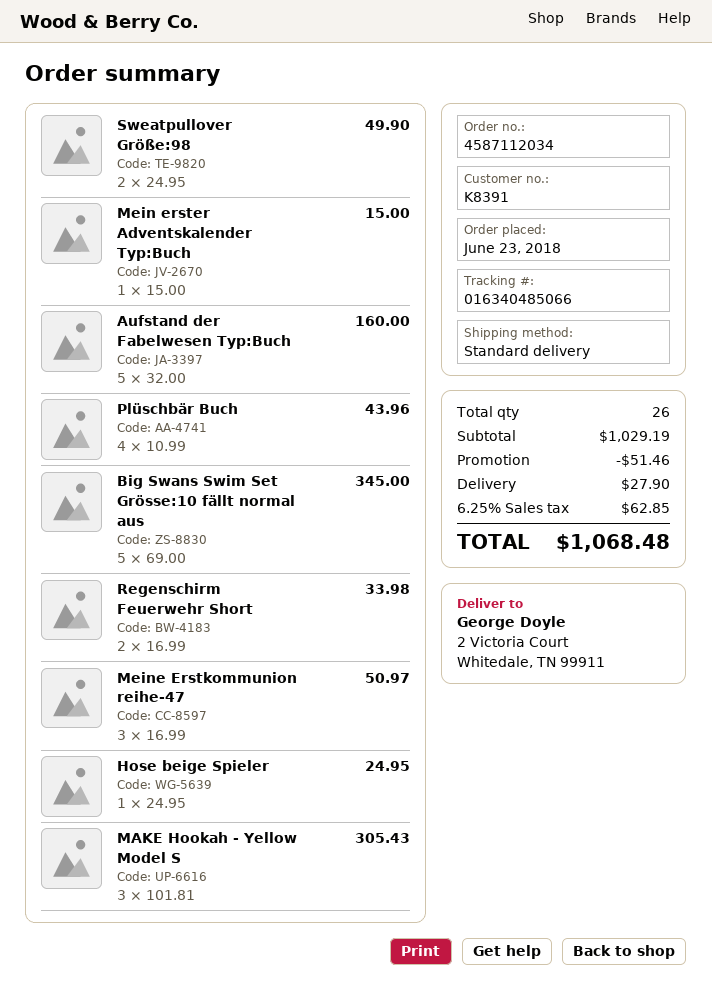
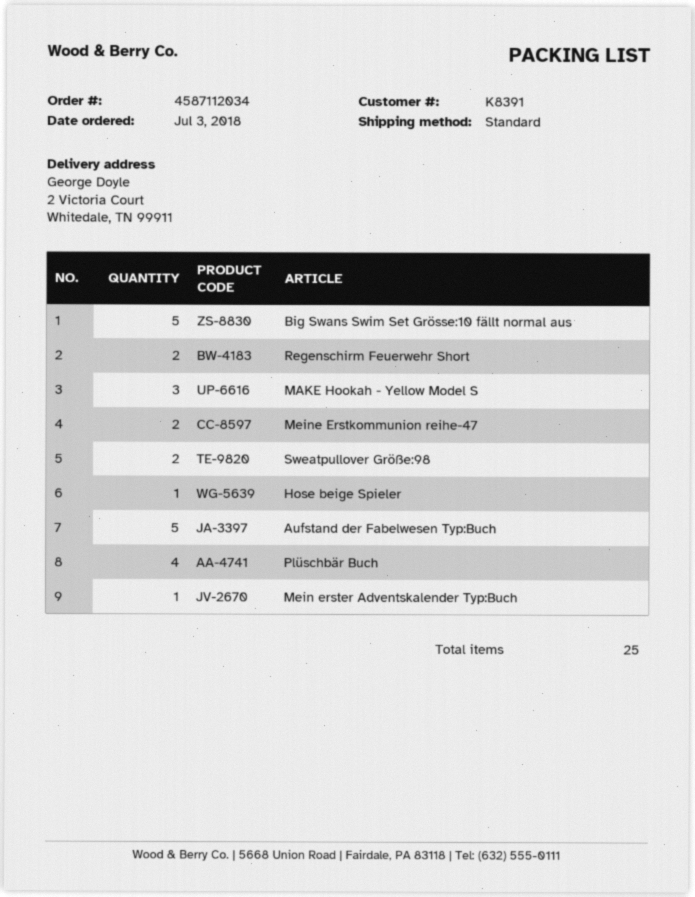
order date: 2018-06-23 -> 2018-07-03
Meine Erstkommunion reihe-47: 3 -> 2
total quantity: 26 -> 25

